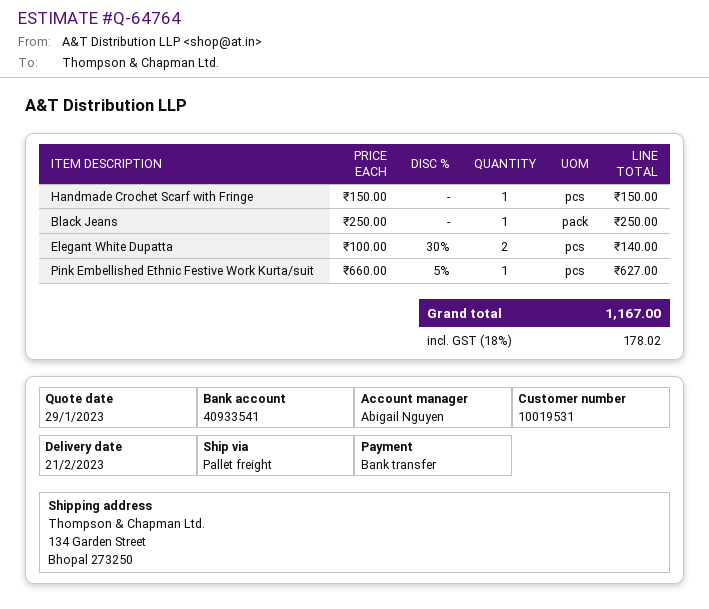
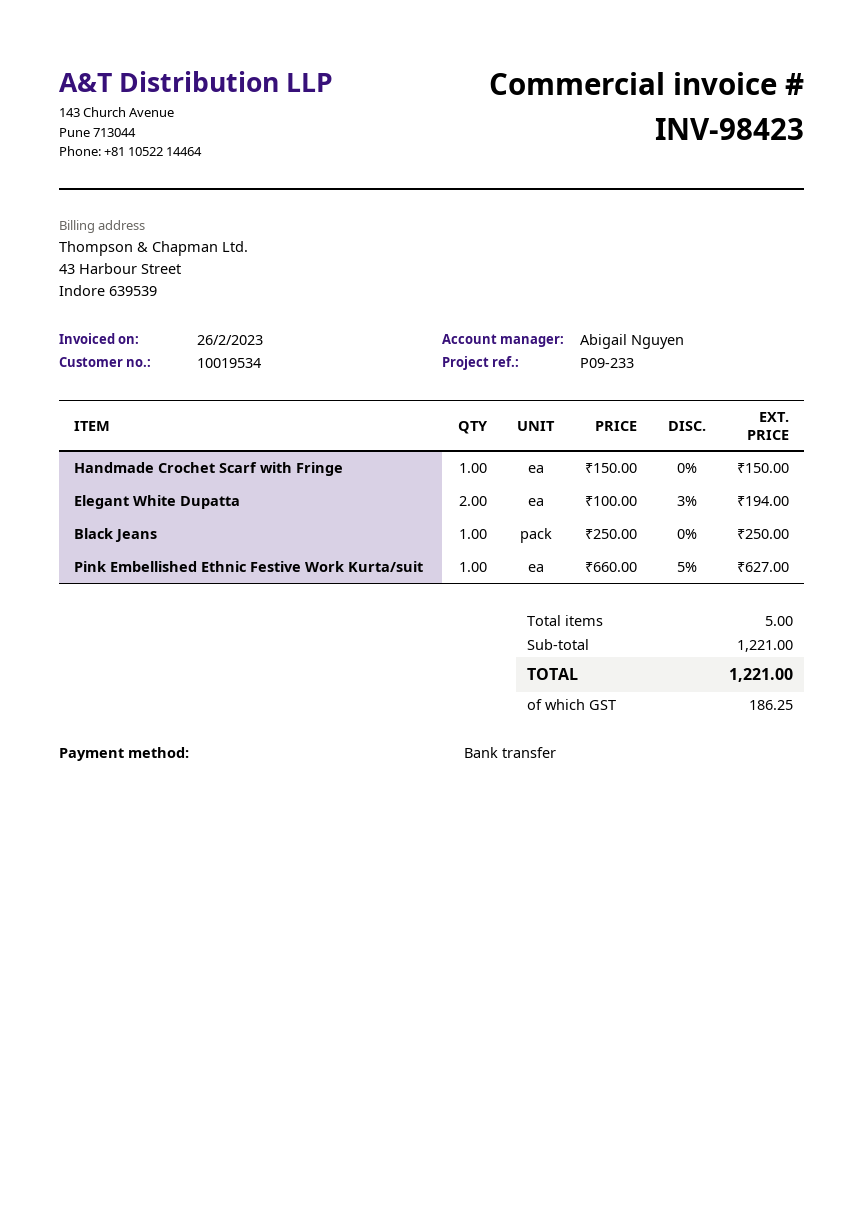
customer number: 10019531 -> 10019534
Elegant White Dupatta: 2 x 100.00 - 30% = 140.00 -> 2 x 100.00 - 3% = 194.00
tax: 178.02 -> 186.25
total: 1167.00 -> 1221.00

